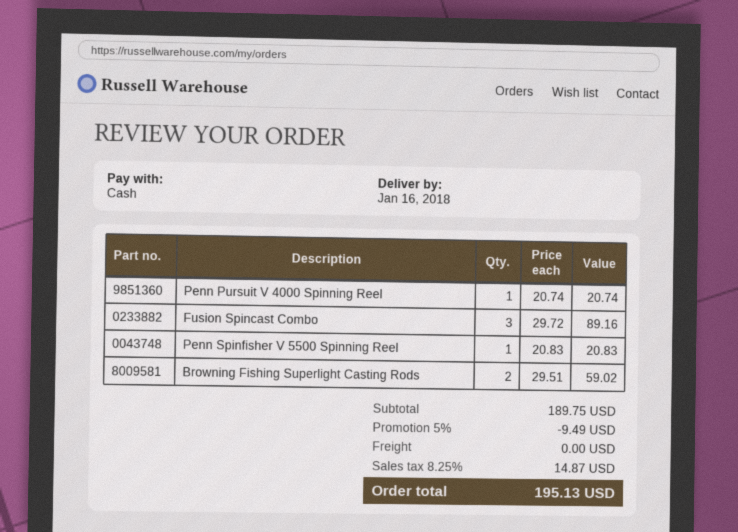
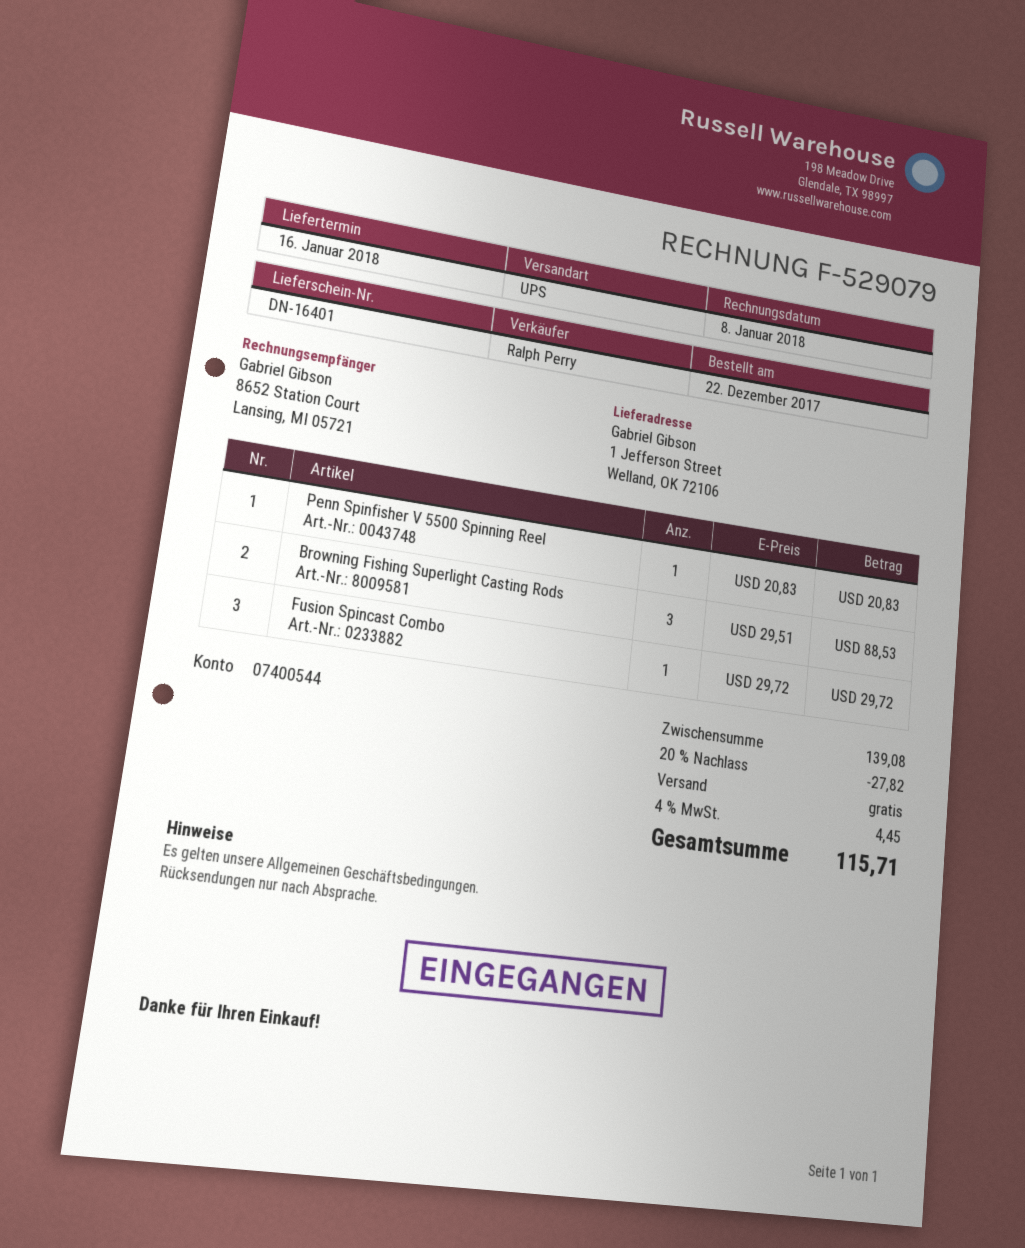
Penn Pursuit V 4000 Spinning Reel: 1 x 20.74 = 20.74 -> none
Fusion Spincast Combo: 3 x 29.72 = 89.16 -> 1 x 29.72 = 29.72
Browning Fishing Superlight Casting Rods: 2 x 29.51 = 59.02 -> 3 x 29.51 = 88.53
subtotal: 189.75 -> 139.08
discount: 5% = 9.49 -> 20% = 27.82
tax: 8.25% = 14.87 -> 4% = 4.45
total: 195.13 -> 115.71

